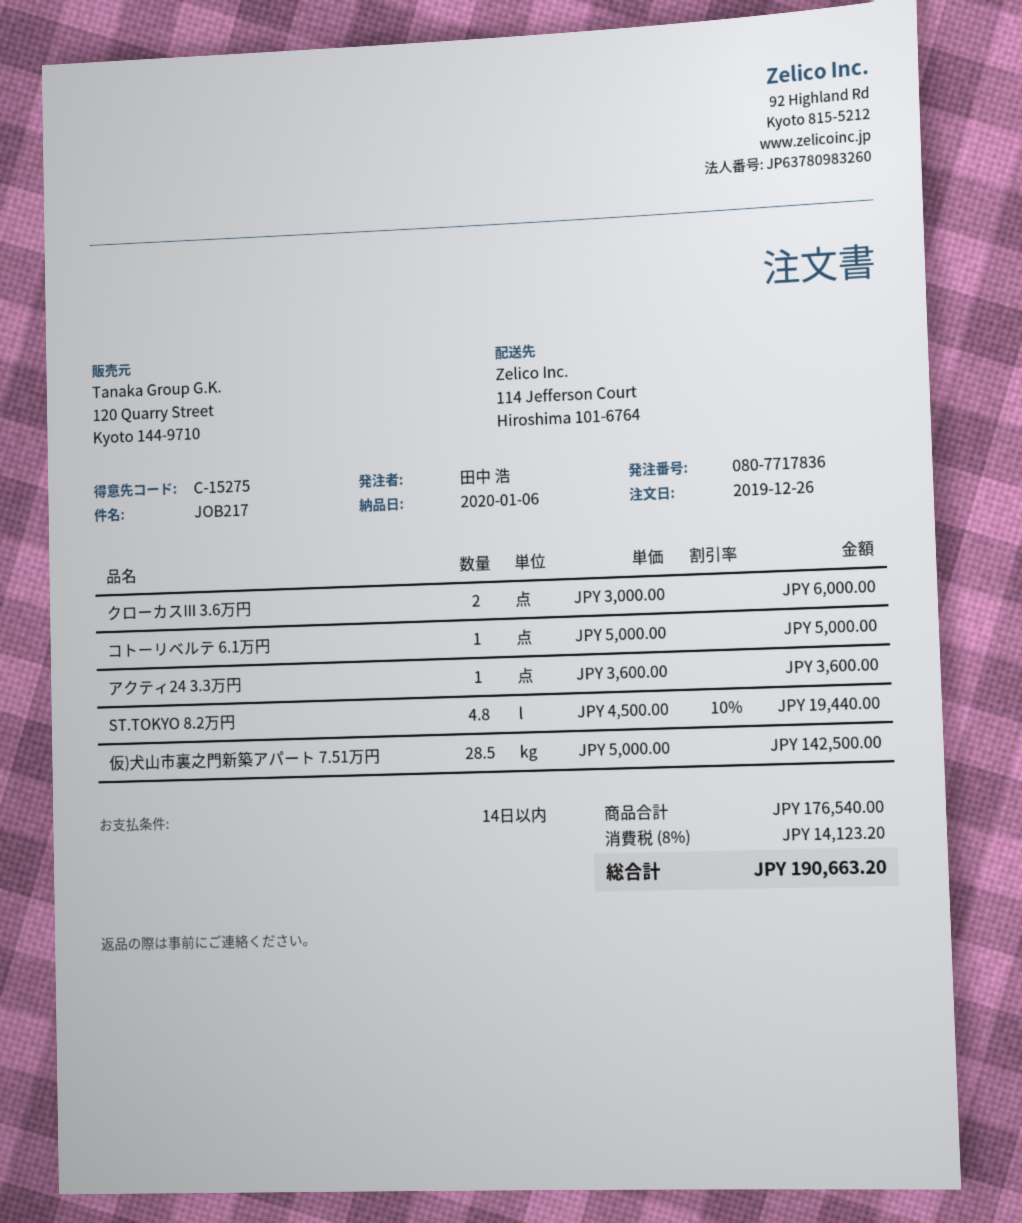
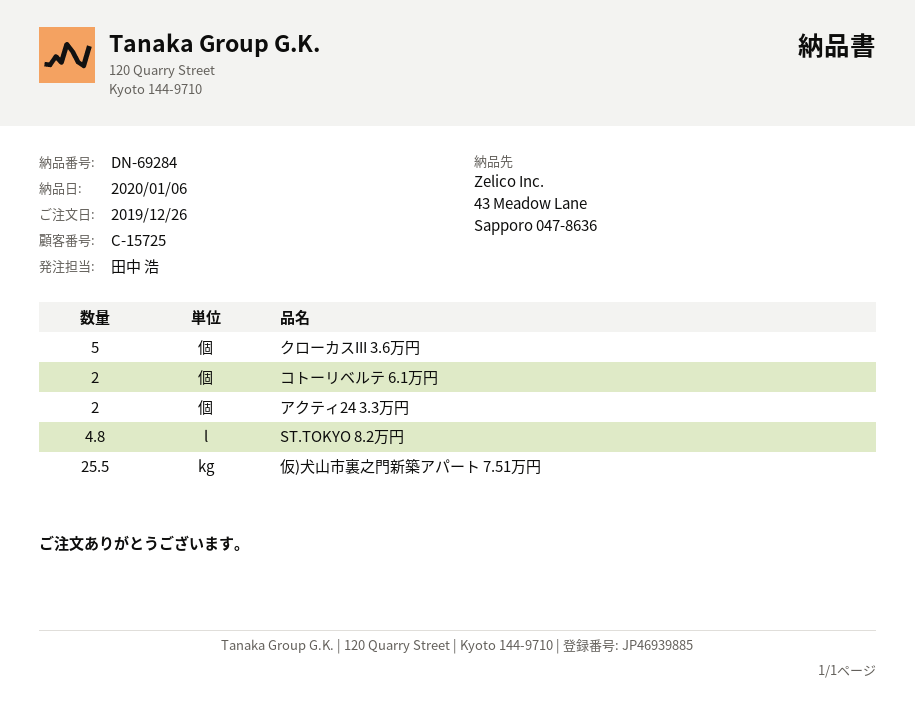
customer number: C-15275 -> C-15725
ship to: 114 Jefferson Court, Hiroshima 101-6764 -> 43 Meadow Lane, Sapporo 047-8636
クローカスIII 3.6万円: 2 -> 5
コトーリベルテ 6.1万円: 1 -> 2
アクティ24 3.3万円: 1 -> 2
仮)犬山市裏之門新築アパート 7.51万円: 28.5 -> 25.5

